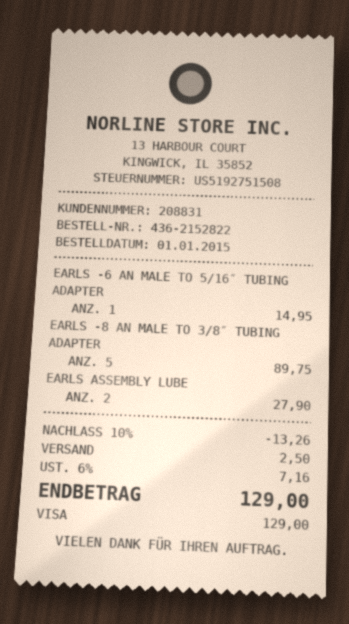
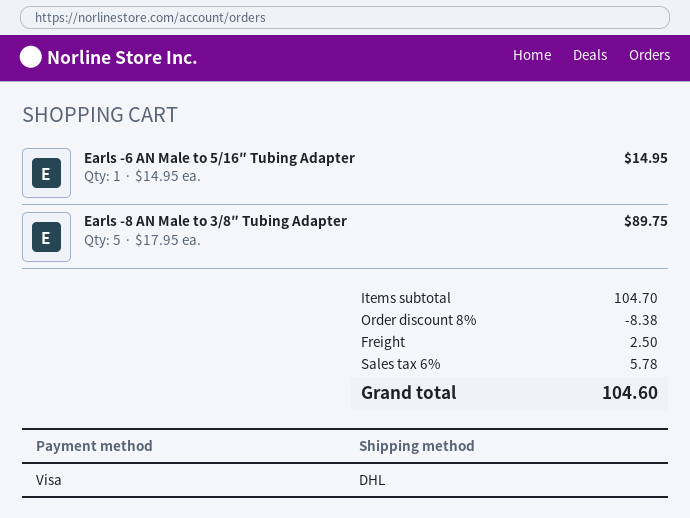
EARLS ASSEMBLY LUBE: 2 for 27.90 -> none
discount: 10% = 13.26 -> 8% = 8.38
tax: 6% = 7.16 -> 6% = 5.78
total: 129.00 -> 104.60

